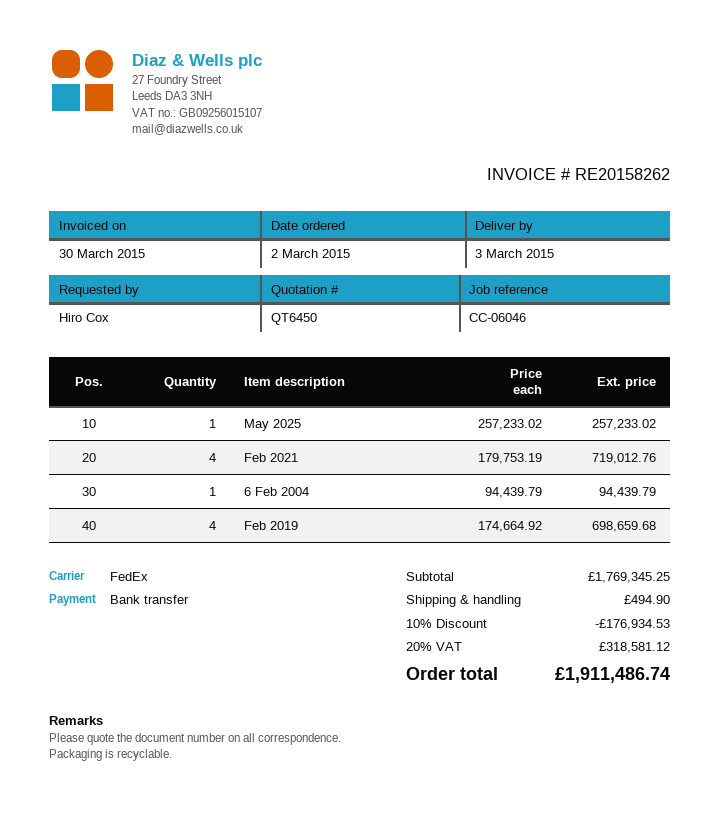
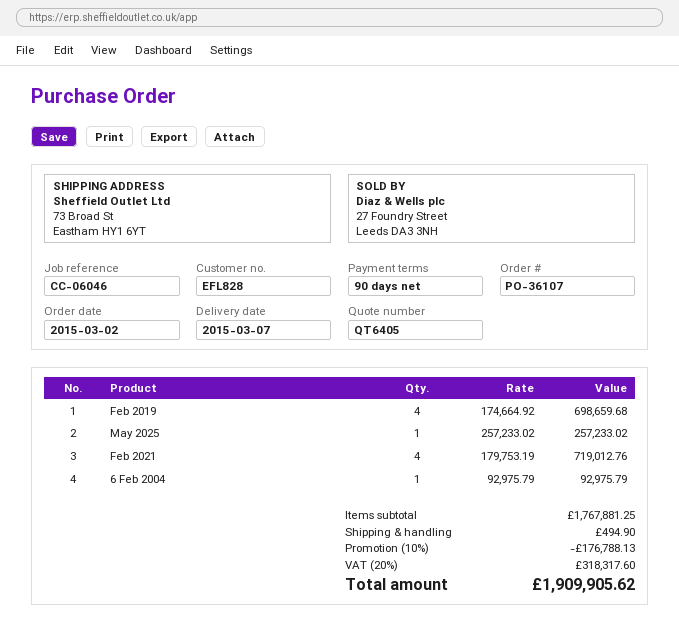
quote number: QT6450 -> QT6405
delivery date: 2015-03-03 -> 2015-03-07
6 Feb 2004: 1 x 94439.79 = 94439.79 -> 1 x 92975.79 = 92975.79
subtotal: 1769345.25 -> 1767881.25
discount: 10% = 176934.53 -> 10% = 176788.13
tax: 20% = 318581.12 -> 20% = 318317.60
total: 1911486.74 -> 1909905.62

